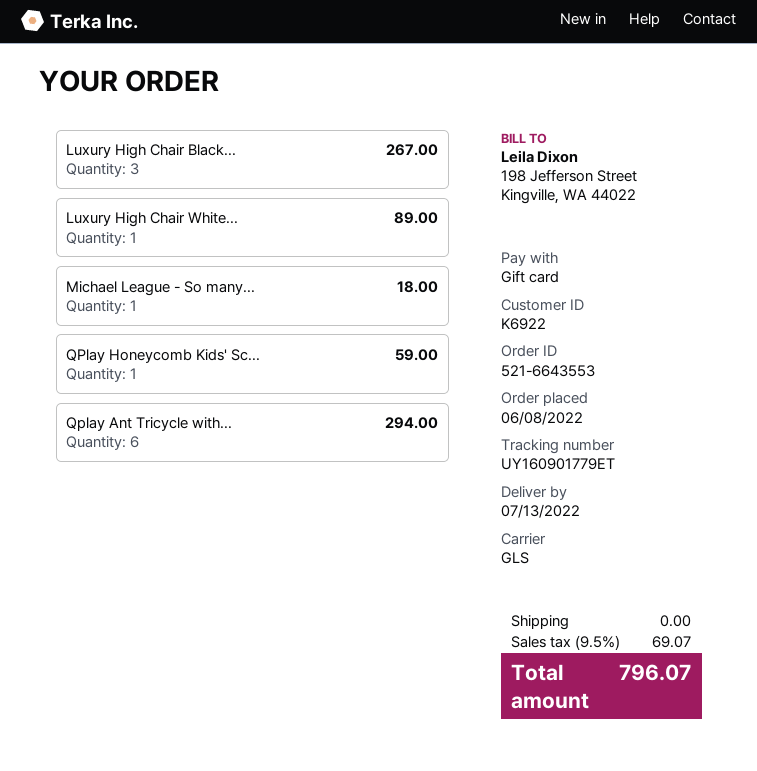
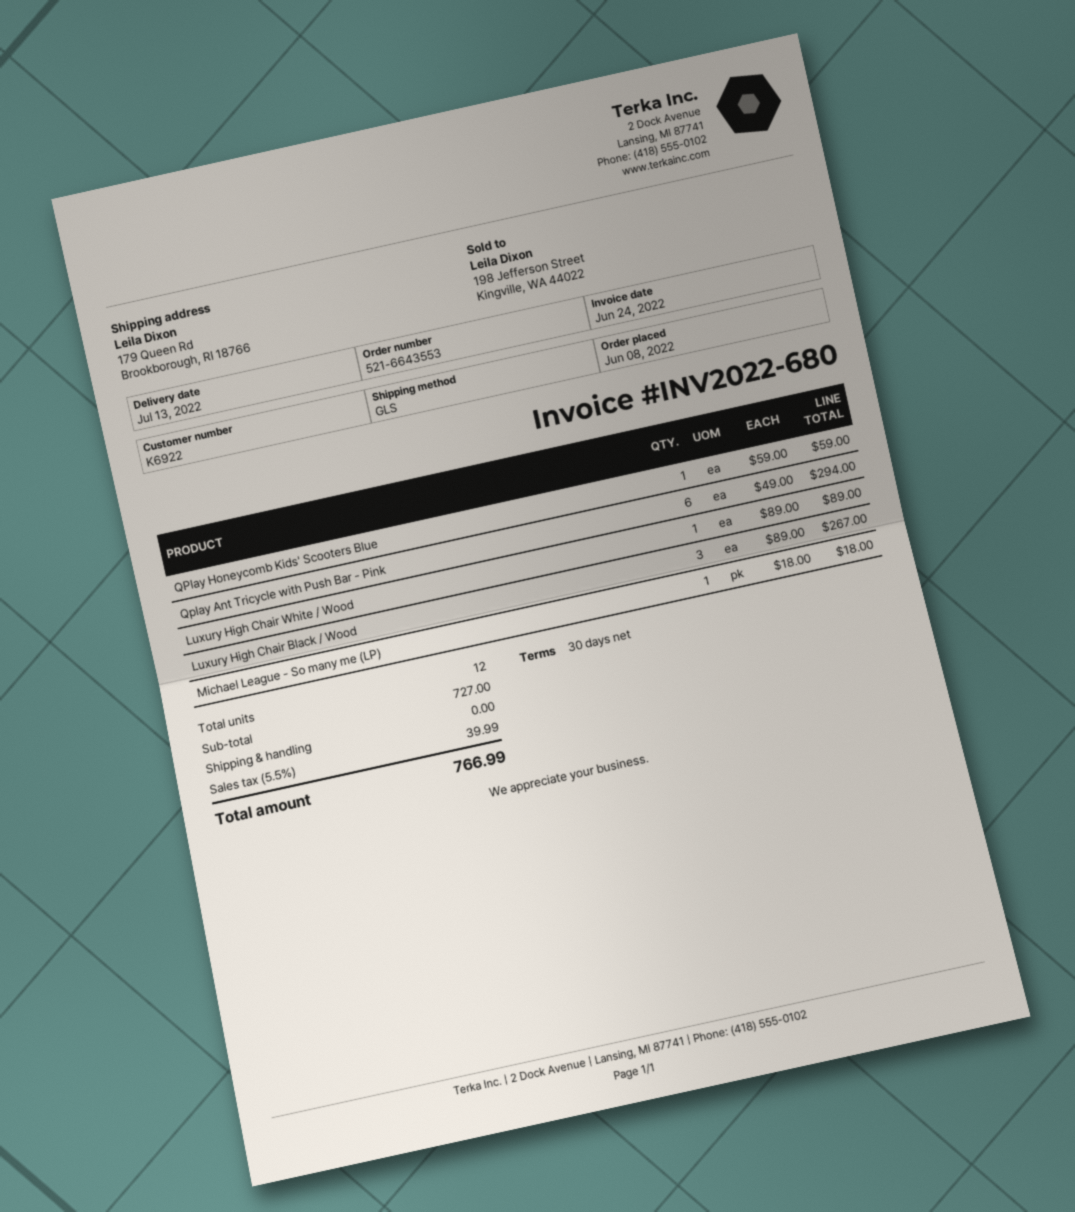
tax: 9.5% = 69.07 -> 5.5% = 39.99
total: 796.07 -> 766.99

